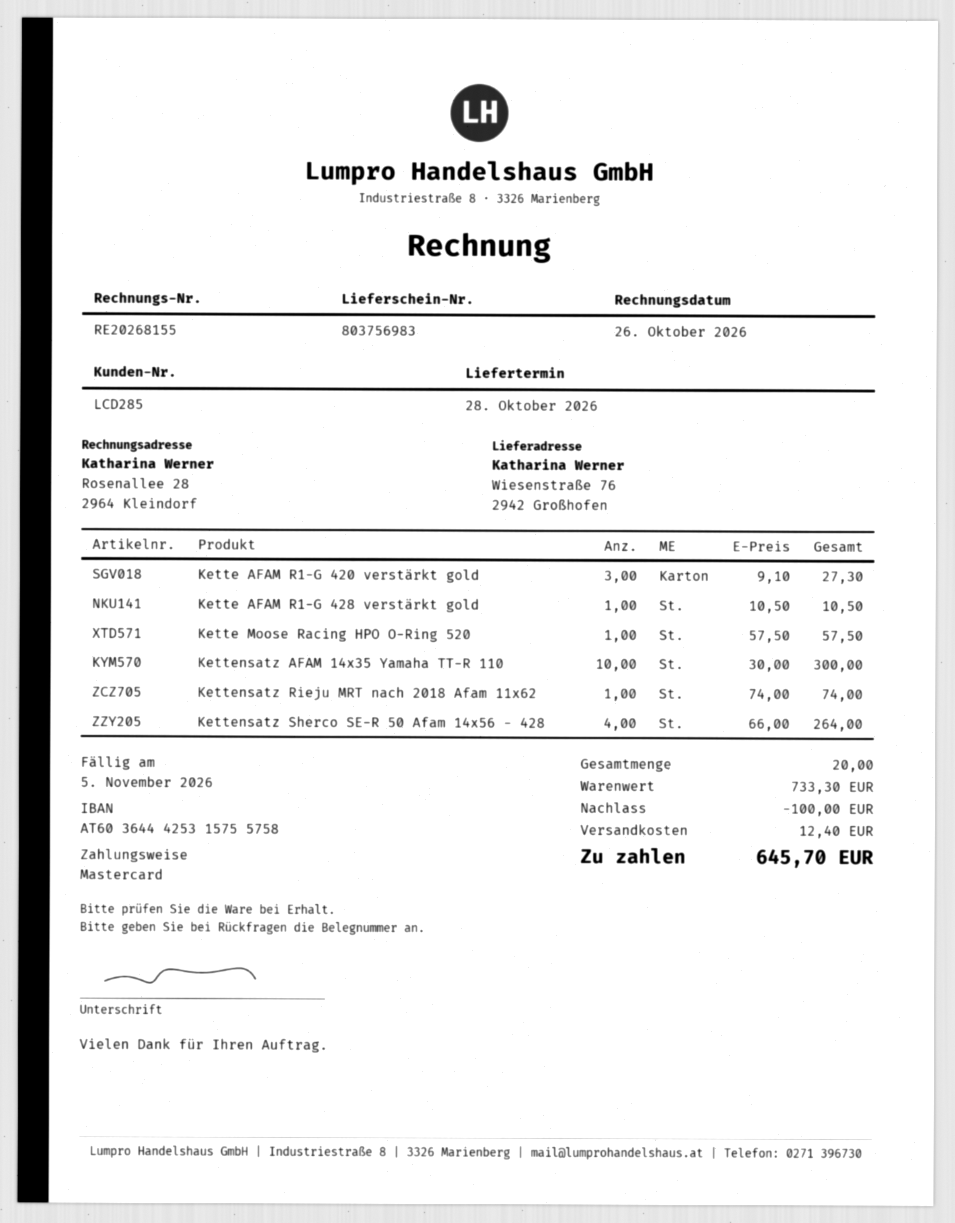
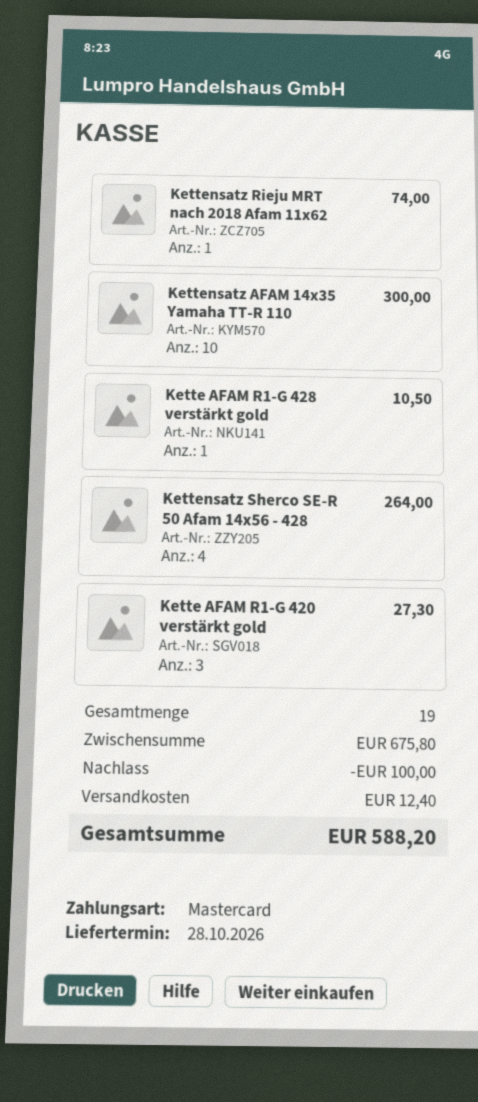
Kette Moose Racing HPO O-Ring 520: 1 for 57.50 -> none
total quantity: 20 -> 19
subtotal: 733.30 -> 675.80
total: 645.70 -> 588.20

